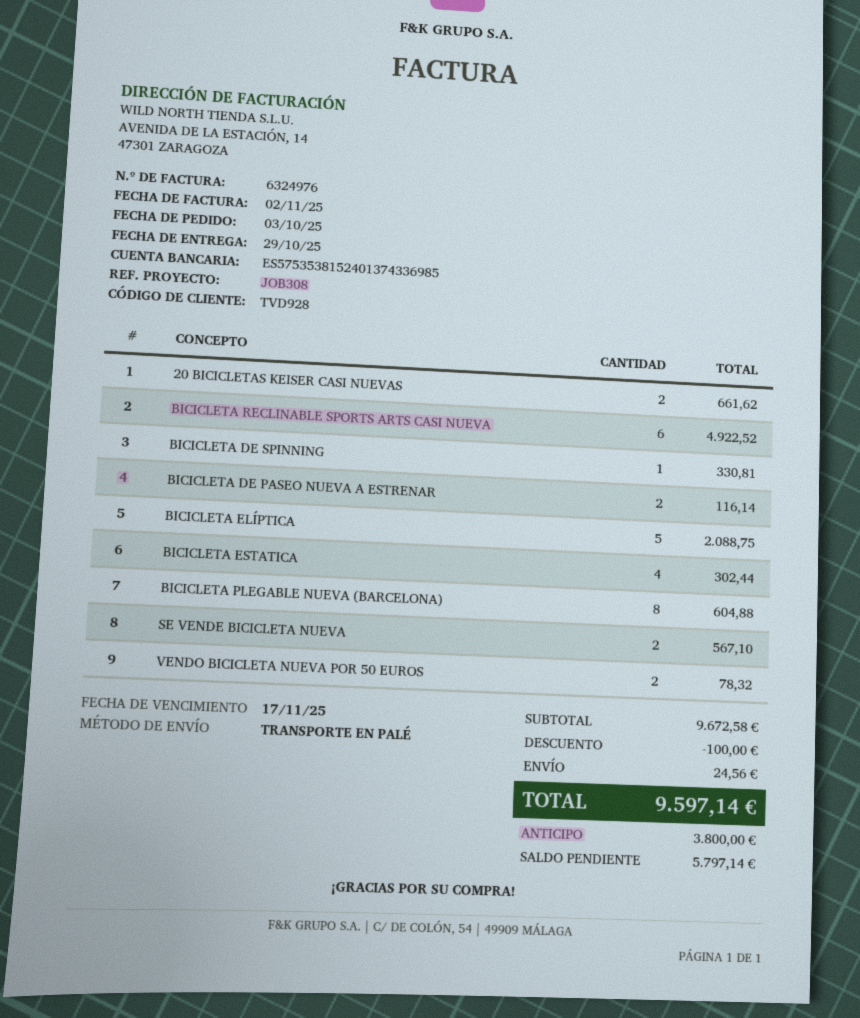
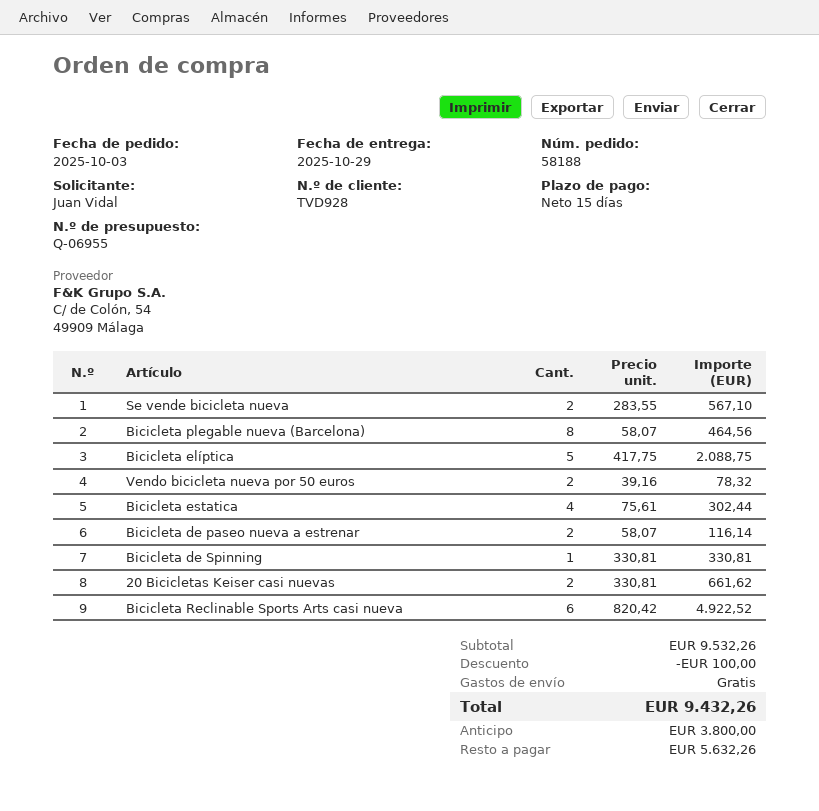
BICICLETA PLEGABLE NUEVA (BARCELONA): 8 for 604.88 -> 8 for 464.56
subtotal: 9672.58 -> 9532.26
shipping: 24.56 -> 0.00
total: 9597.14 -> 9432.26
balance: 5797.14 -> 5632.26

